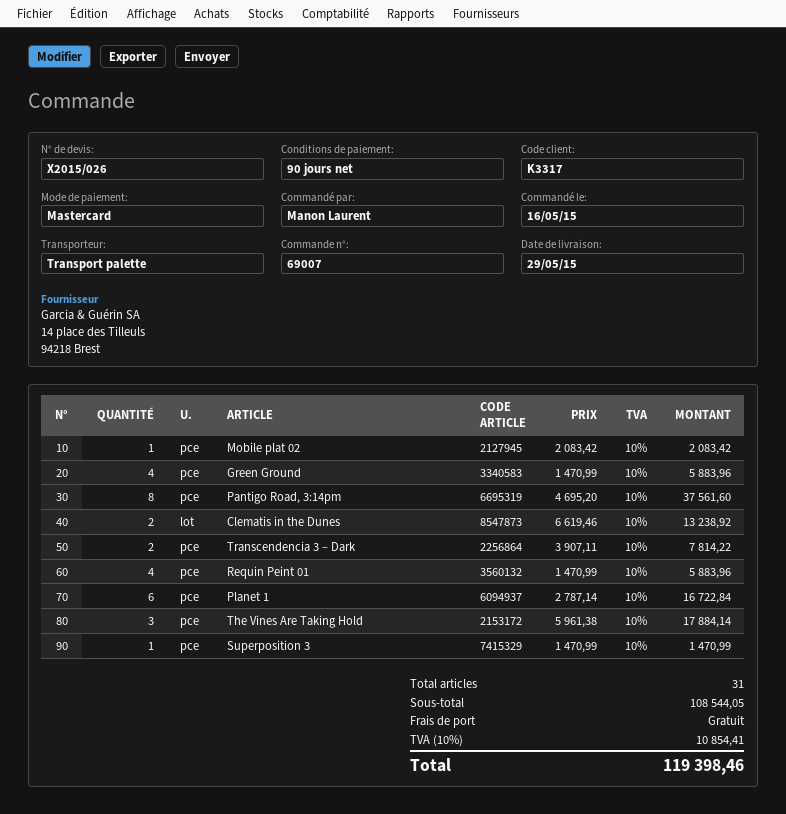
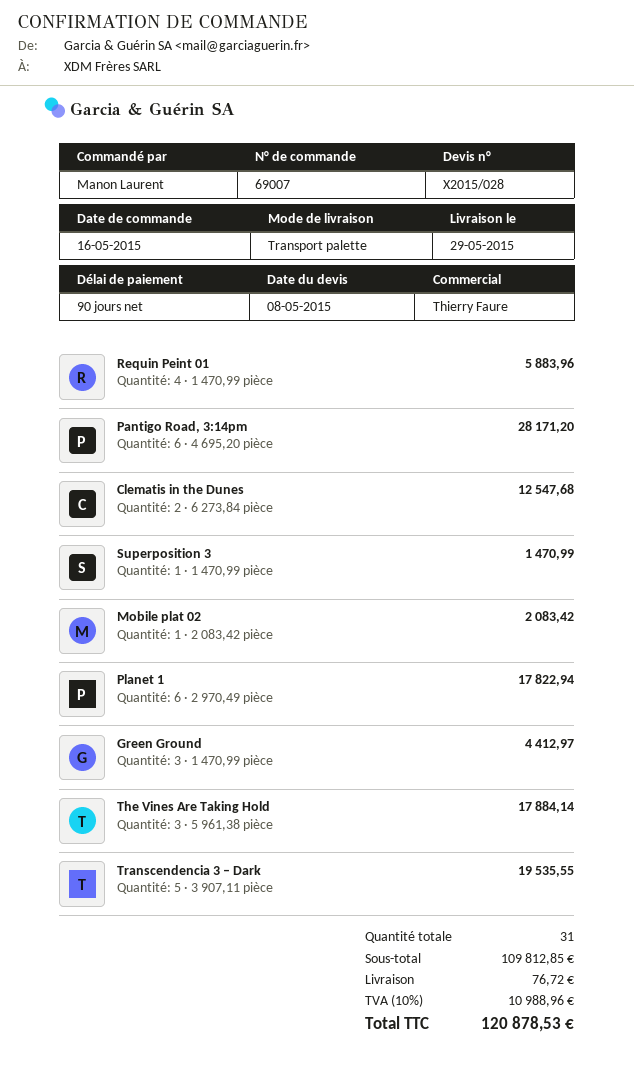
quote number: X2015/026 -> X2015/028
Green Ground: 4 x 1470.99 = 5883.96 -> 3 x 1470.99 = 4412.97
Pantigo Road, 3:14pm: 8 x 4695.20 = 37561.60 -> 6 x 4695.20 = 28171.20
Clematis in the Dunes: 2 x 6619.46 = 13238.92 -> 2 x 6273.84 = 12547.68
Transcendencia 3 – Dark: 2 x 3907.11 = 7814.22 -> 5 x 3907.11 = 19535.55
Planet 1: 6 x 2787.14 = 16722.84 -> 6 x 2970.49 = 17822.94
subtotal: 108544.05 -> 109812.85
shipping: 0.00 -> 76.72
tax: 10% = 10854.41 -> 10% = 10988.96
total: 119398.46 -> 120878.53

